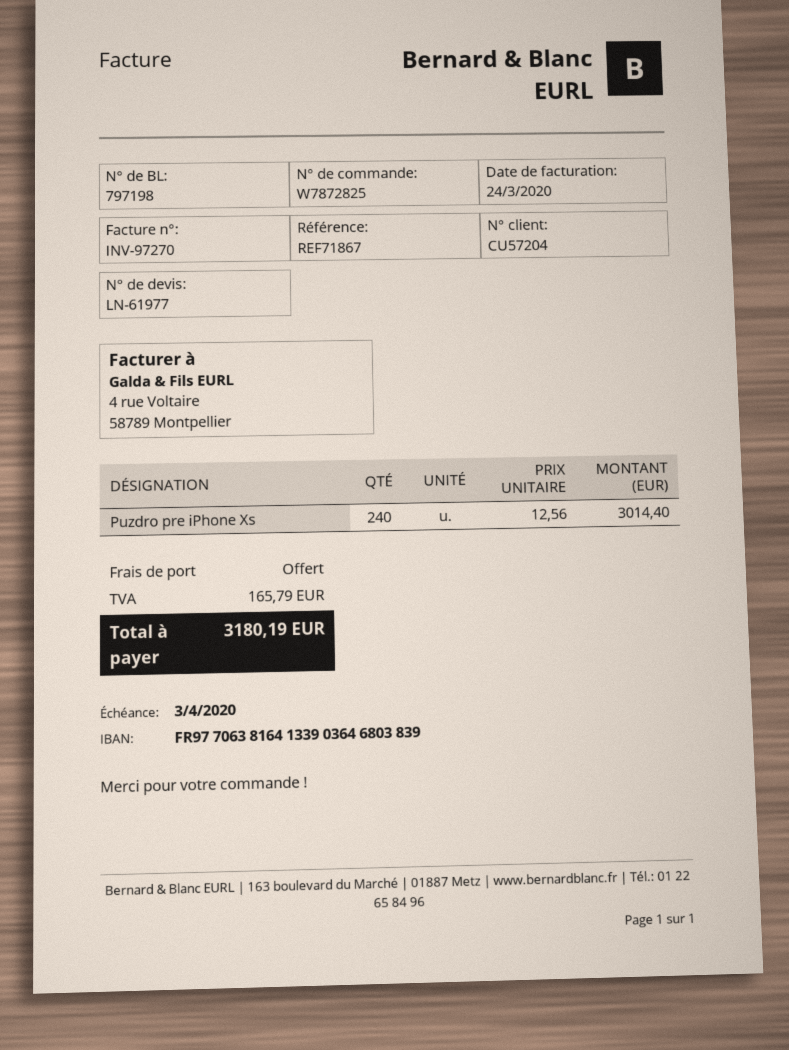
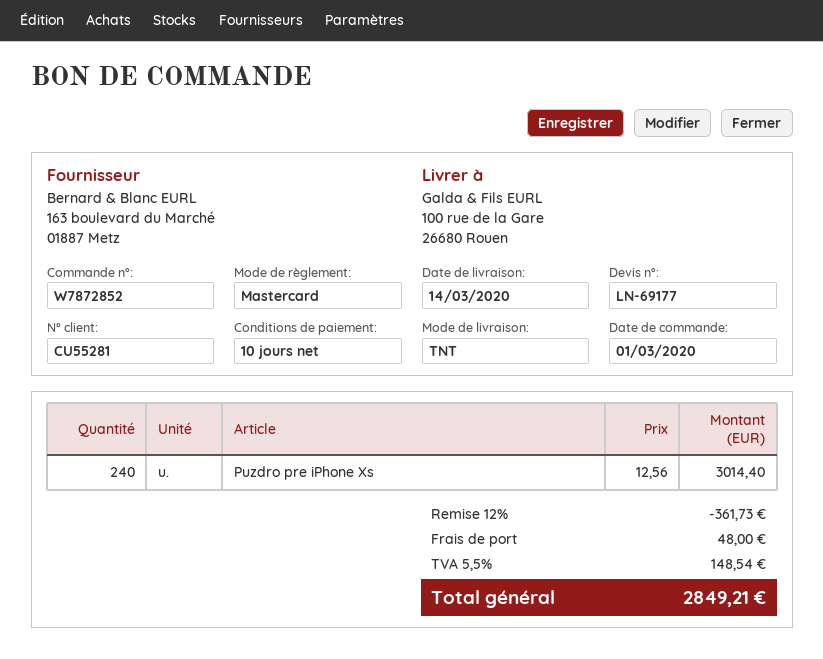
quote number: LN-61977 -> LN-69177
order number: W7872825 -> W7872852
customer number: CU57204 -> CU55281
discount: none -> 12% = 361.73
shipping: 0.00 -> 48.00
tax: 165.79 -> 148.54
total: 3180.19 -> 2849.21

